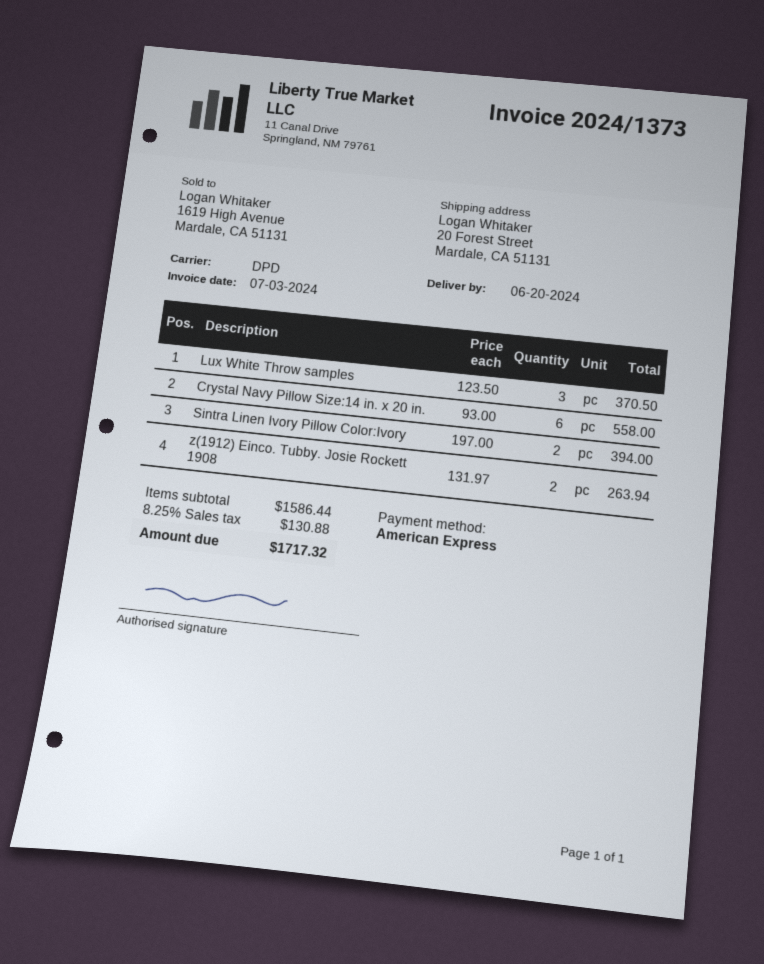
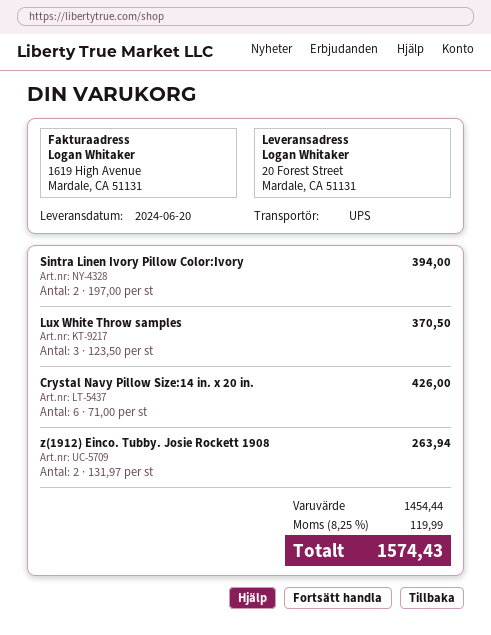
shipping method: DPD -> UPS
Crystal Navy Pillow Size:14 in. x 20 in.: 6 x 93.00 = 558.00 -> 6 x 71.00 = 426.00
subtotal: 1586.44 -> 1454.44
tax: 8.25% = 130.88 -> 8.25% = 119.99
total: 1717.32 -> 1574.43

